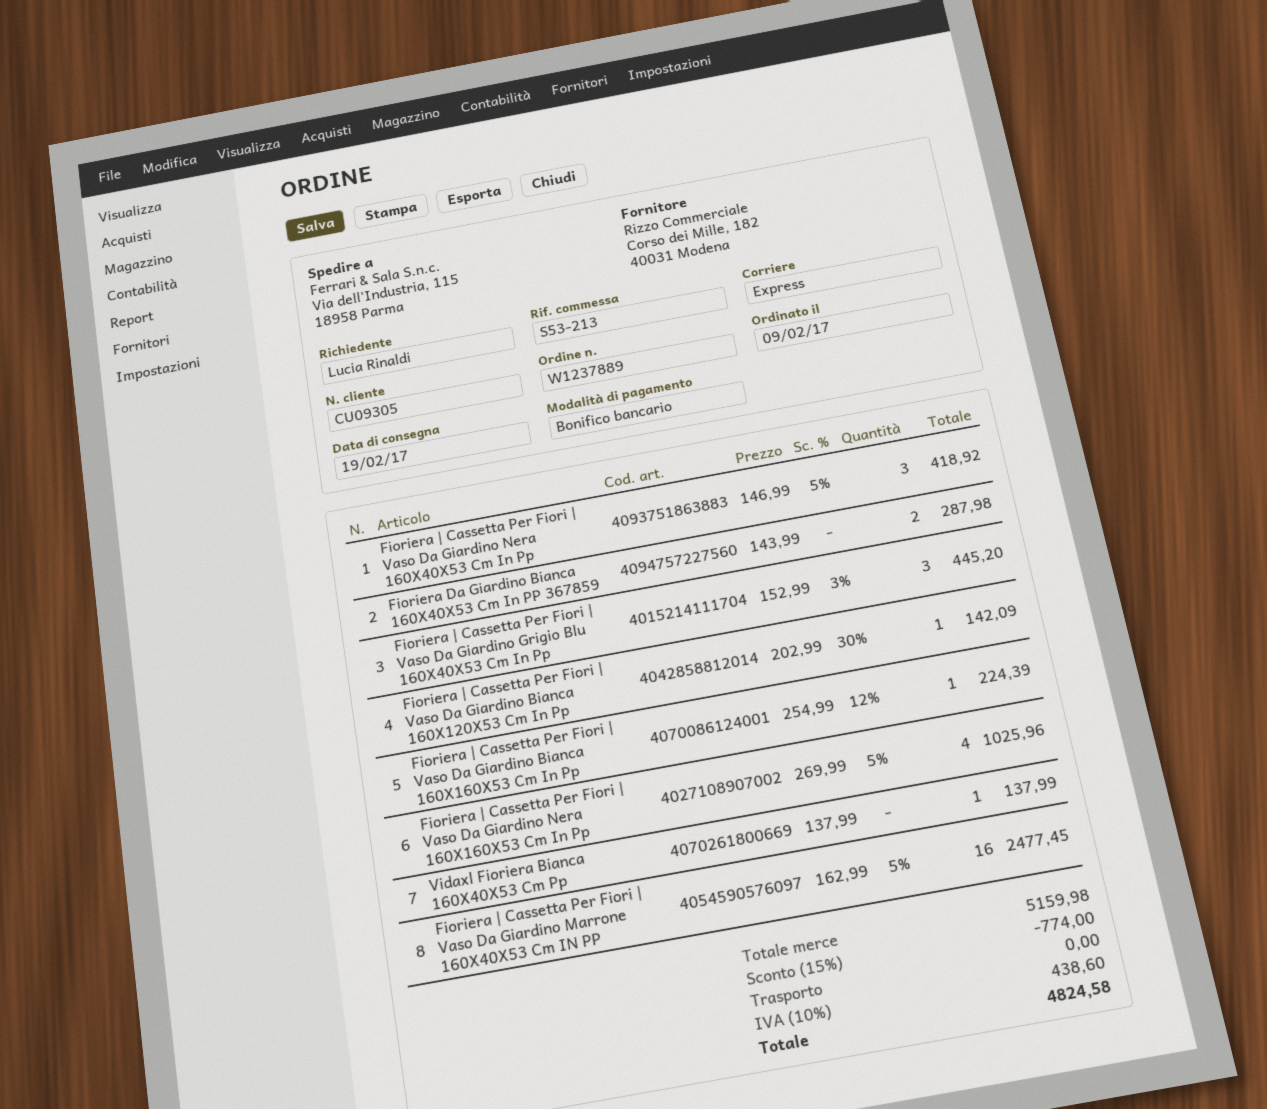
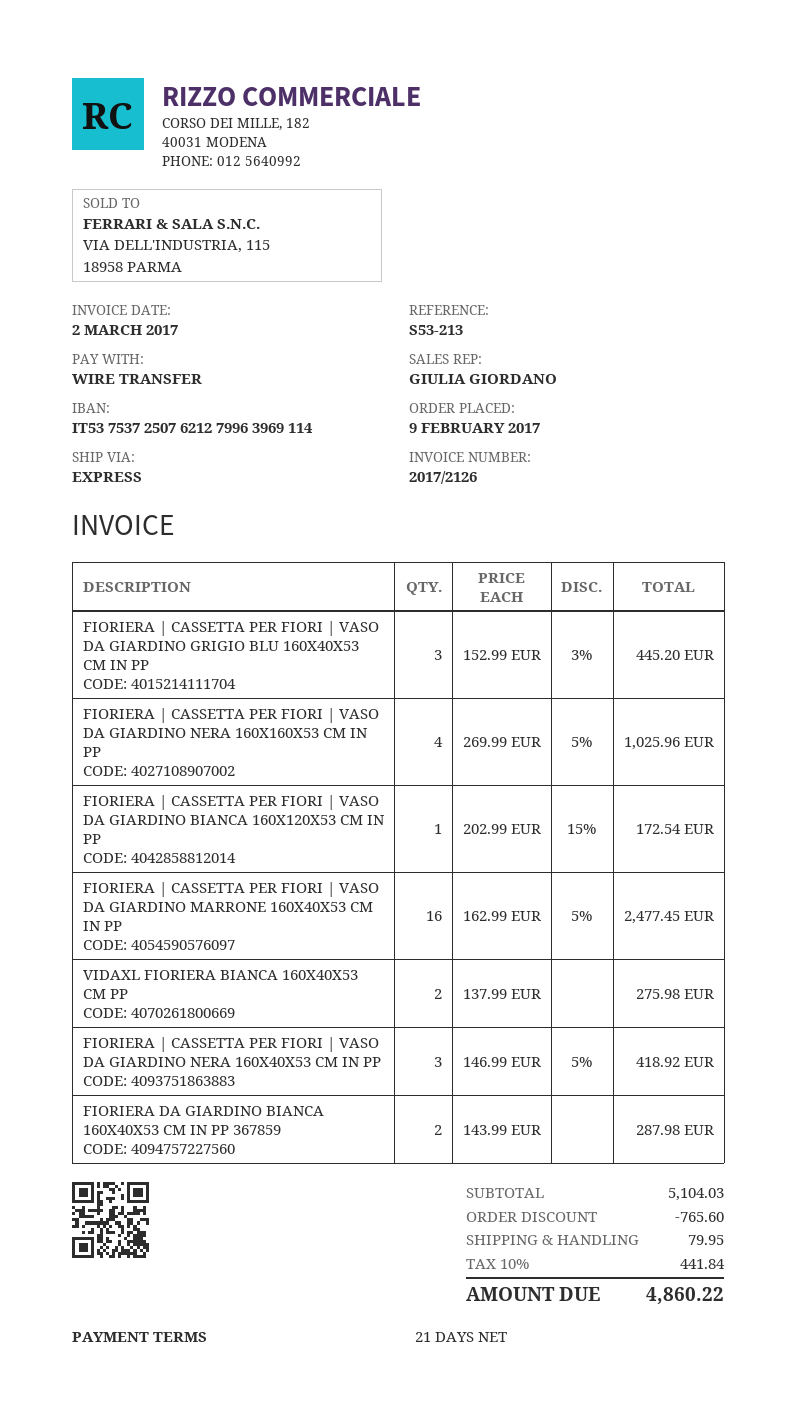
Fioriera | Cassetta Per Fiori | Vaso Da Giardino Bianca 160X120X53 Cm In Pp: 1 x 202.99 - 30% = 142.09 -> 1 x 202.99 - 15% = 172.54
Fioriera | Cassetta Per Fiori | Vaso Da Giardino Bianca 160X160X53 Cm In Pp: 1 x 254.99 - 12% = 224.39 -> none
Vidaxl Fioriera Bianca 160X40X53 Cm Pp: 1 x 137.99 = 137.99 -> 2 x 137.99 = 275.98
subtotal: 5159.98 -> 5104.03
discount: 774.00 -> 765.60
shipping: 0.00 -> 79.95
tax: 10% = 438.60 -> 10% = 441.84
total: 4824.58 -> 4860.22

